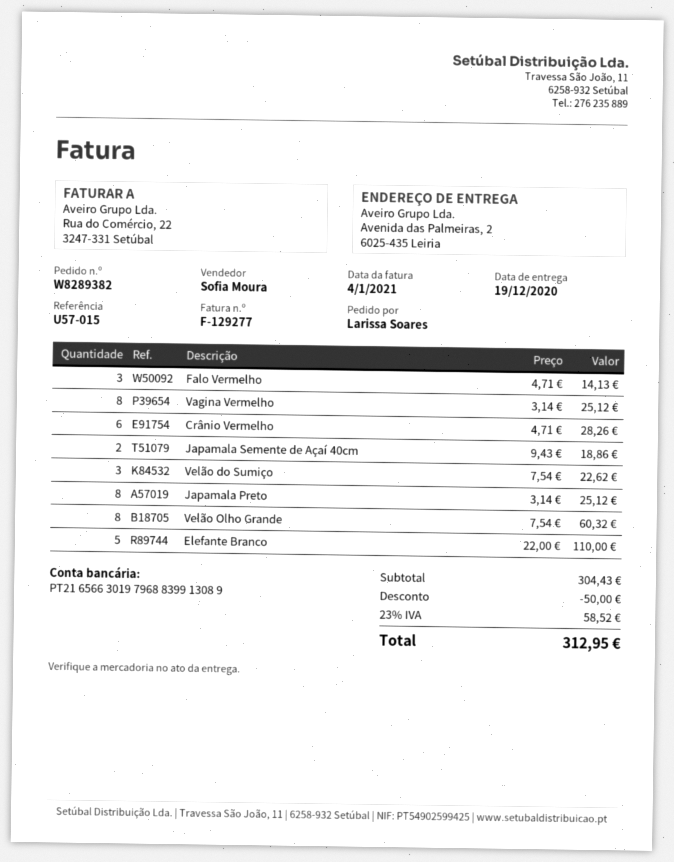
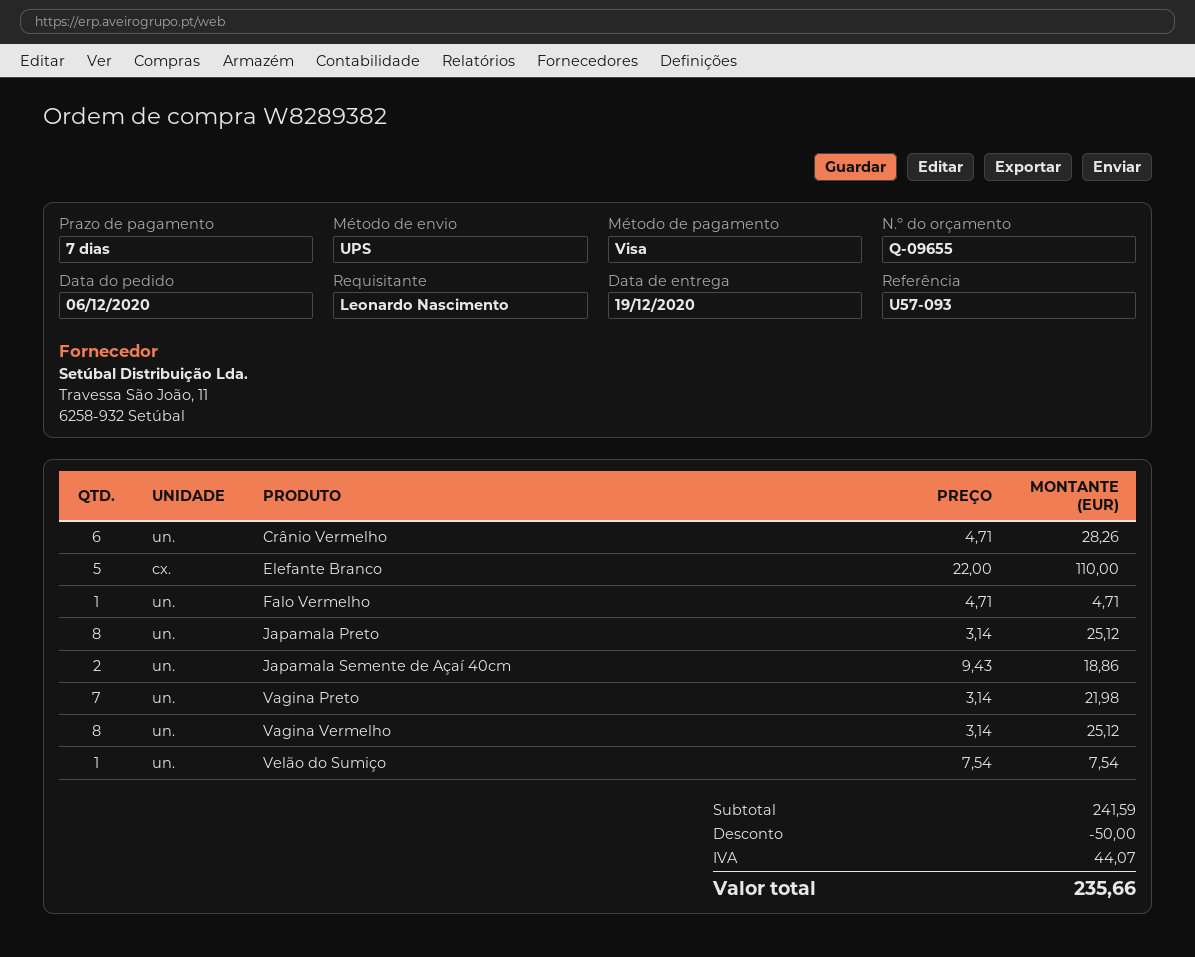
reference: U57-015 -> U57-093
ordered by: Larissa Soares -> Leonardo Nascimento
Falo Vermelho: 3 x 4.71 = 14.13 -> 1 x 4.71 = 4.71
Velão do Sumiço: 3 x 7.54 = 22.62 -> 1 x 7.54 = 7.54
Velão Olho Grande: 8 x 7.54 = 60.32 -> none
Vagina Preto: none -> 7 x 3.14 = 21.98
subtotal: 304.43 -> 241.59
tax: 58.52 -> 44.07
total: 312.95 -> 235.66

